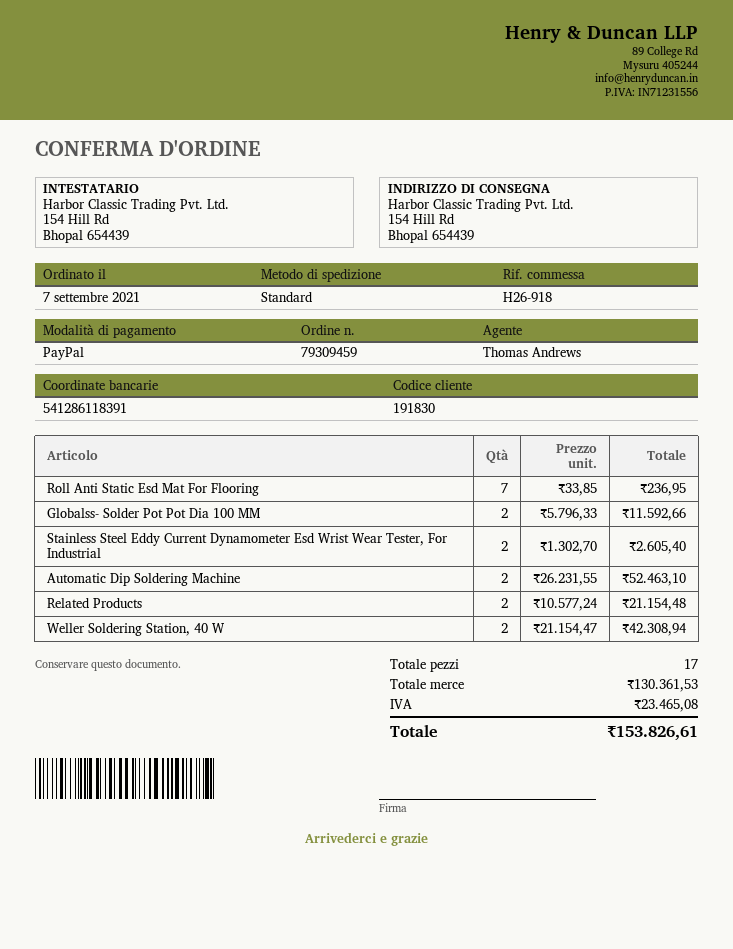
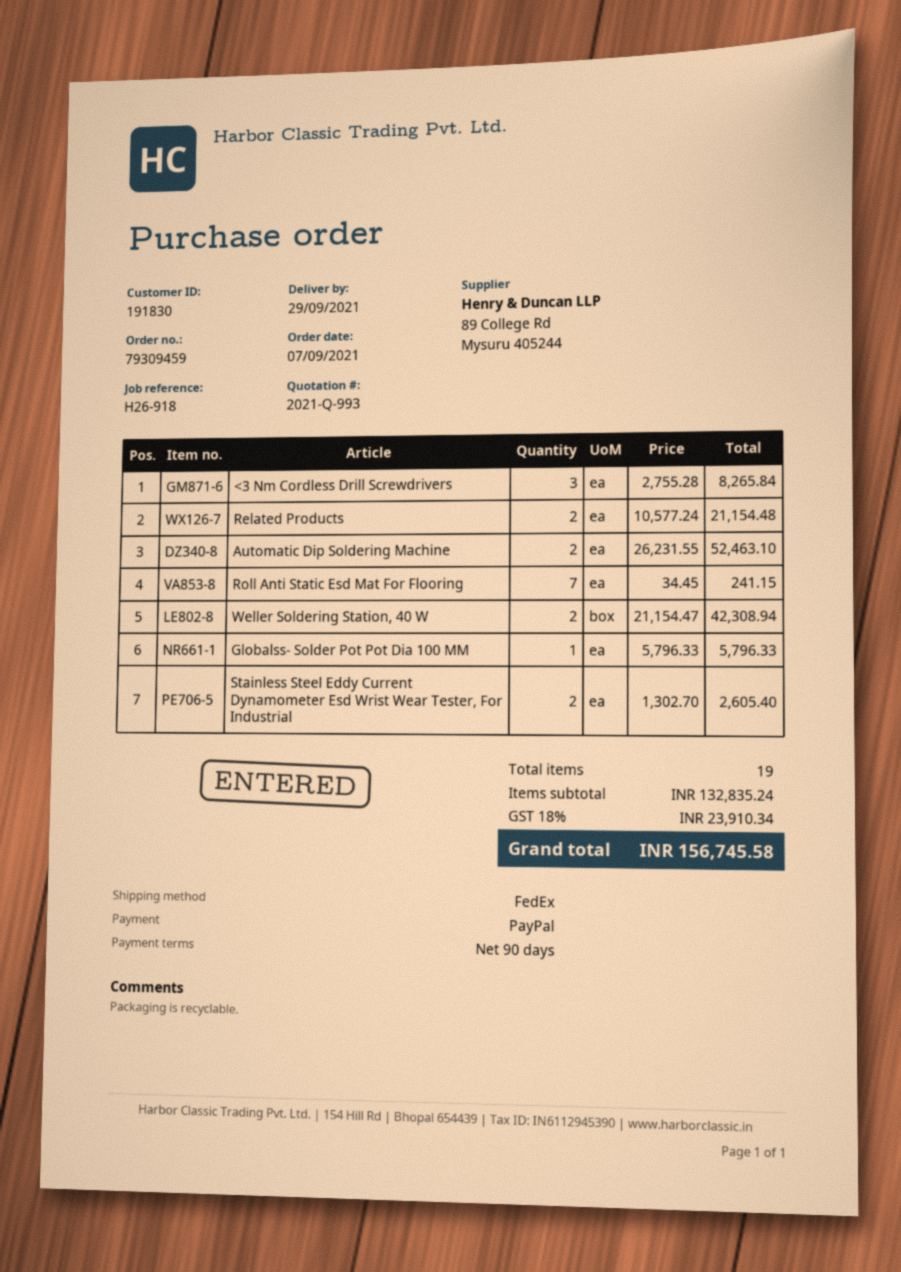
shipping method: standard -> FedEx
Roll Anti Static Esd Mat For Flooring: 7 x 33.85 = 236.95 -> 7 x 34.45 = 241.15
Globalss- Solder Pot Pot Dia 100 MM: 2 x 5796.33 = 11592.66 -> 1 x 5796.33 = 5796.33
<3 Nm Cordless Drill Screwdrivers: none -> 3 x 2755.28 = 8265.84
total quantity: 17 -> 19
subtotal: 130361.53 -> 132835.24
tax: 23465.08 -> 23910.34
total: 153826.61 -> 156745.58

